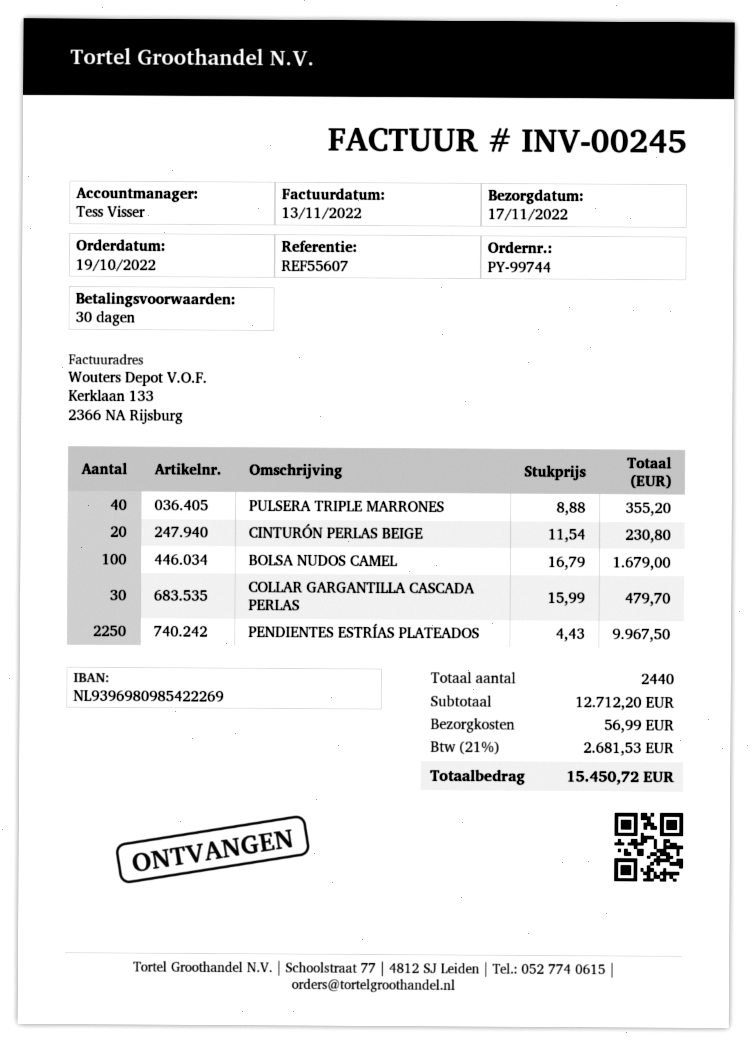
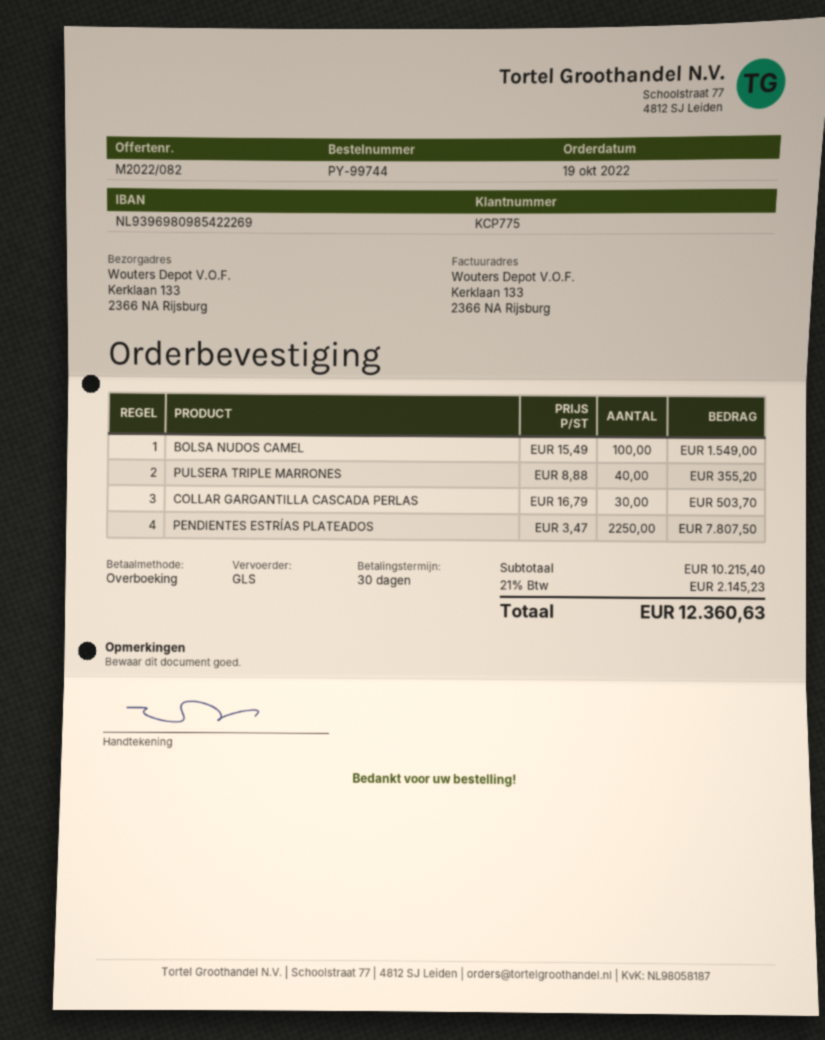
CINTURÓN PERLAS BEIGE: 20 x 11.54 = 230.80 -> none
BOLSA NUDOS CAMEL: 100 x 16.79 = 1679.00 -> 100 x 15.49 = 1549.00
COLLAR GARGANTILLA CASCADA PERLAS: 30 x 15.99 = 479.70 -> 30 x 16.79 = 503.70
PENDIENTES ESTRÍAS PLATEADOS: 2250 x 4.43 = 9967.50 -> 2250 x 3.47 = 7807.50
subtotal: 12712.20 -> 10215.40
shipping: 56.99 -> none
tax: 21% = 2681.53 -> 21% = 2145.23
total: 15450.72 -> 12360.63

